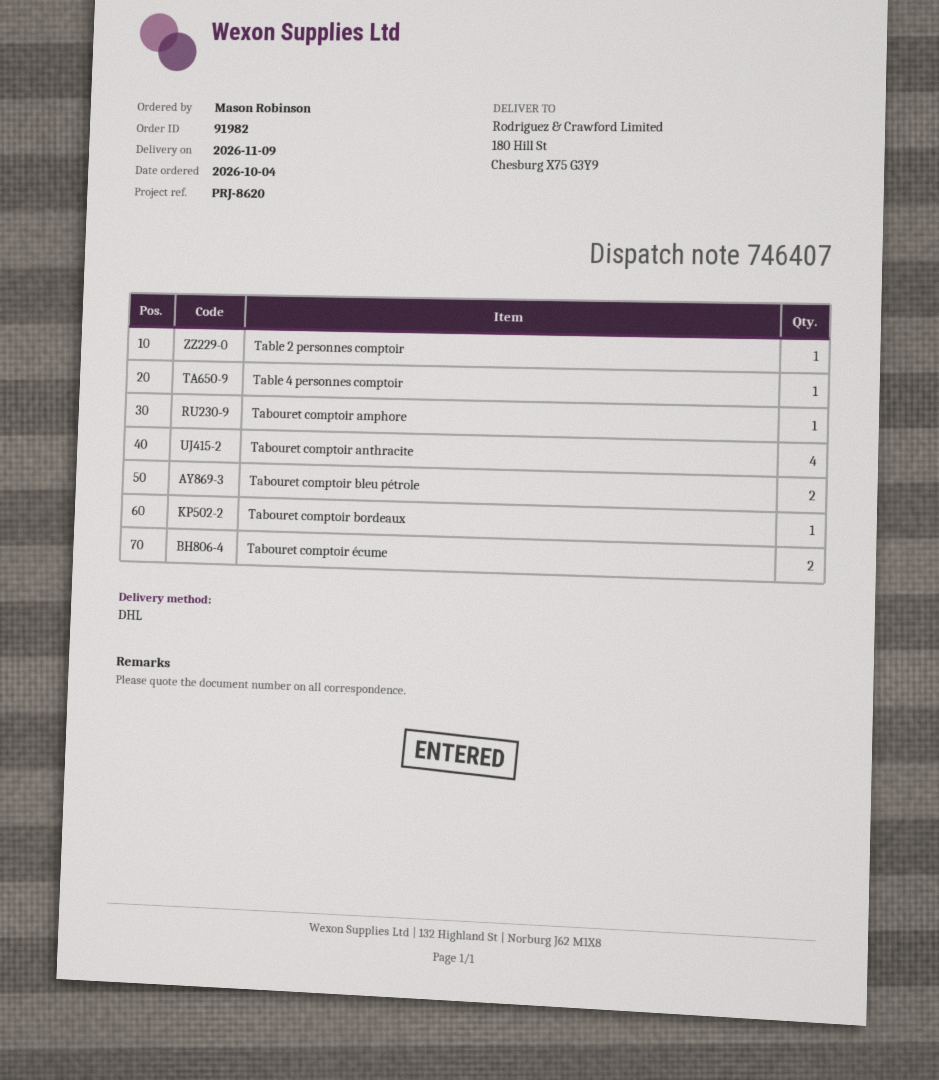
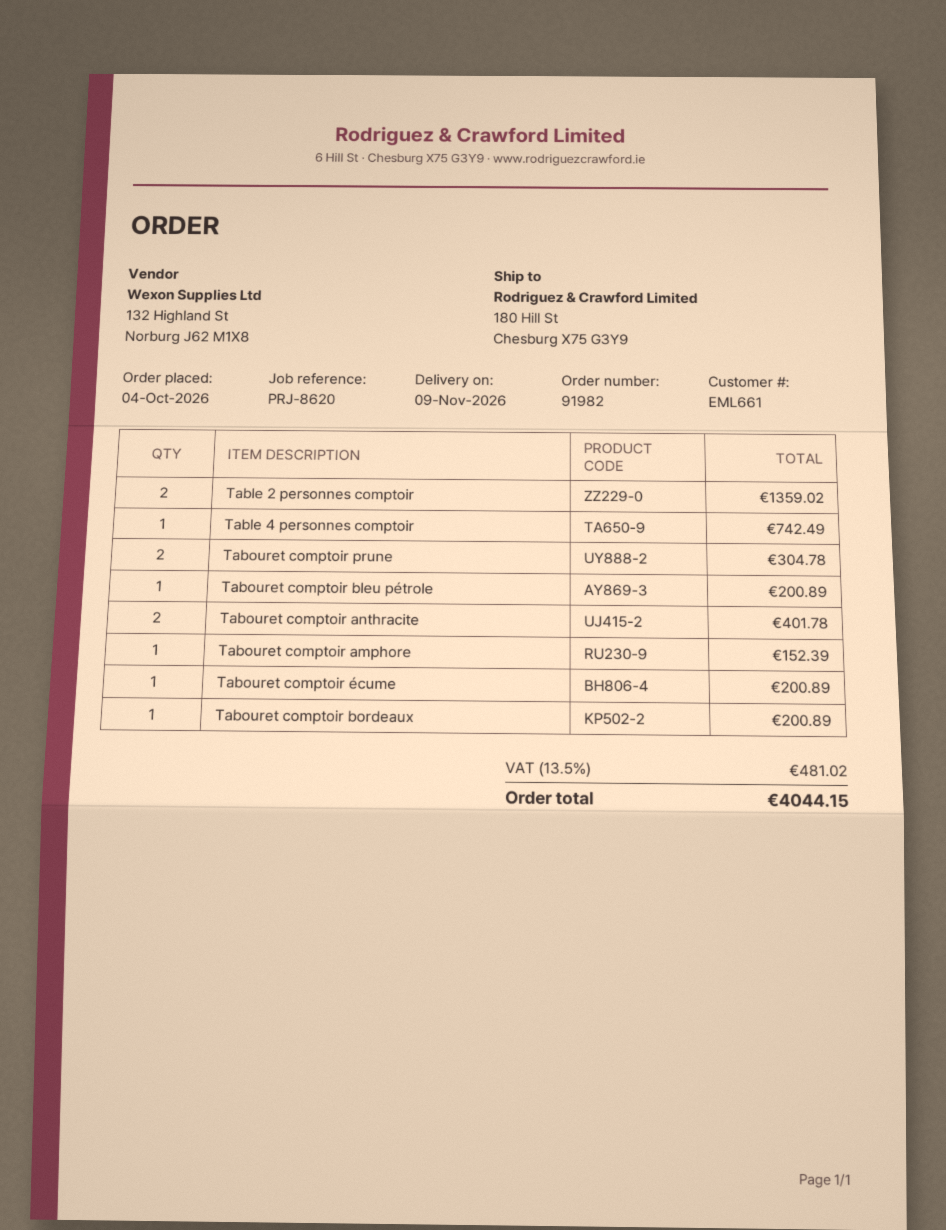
Table 2 personnes comptoir: 1 -> 2
Tabouret comptoir anthracite: 4 -> 2
Tabouret comptoir bleu pétrole: 2 -> 1
Tabouret comptoir écume: 2 -> 1
Tabouret comptoir prune: none -> 2

